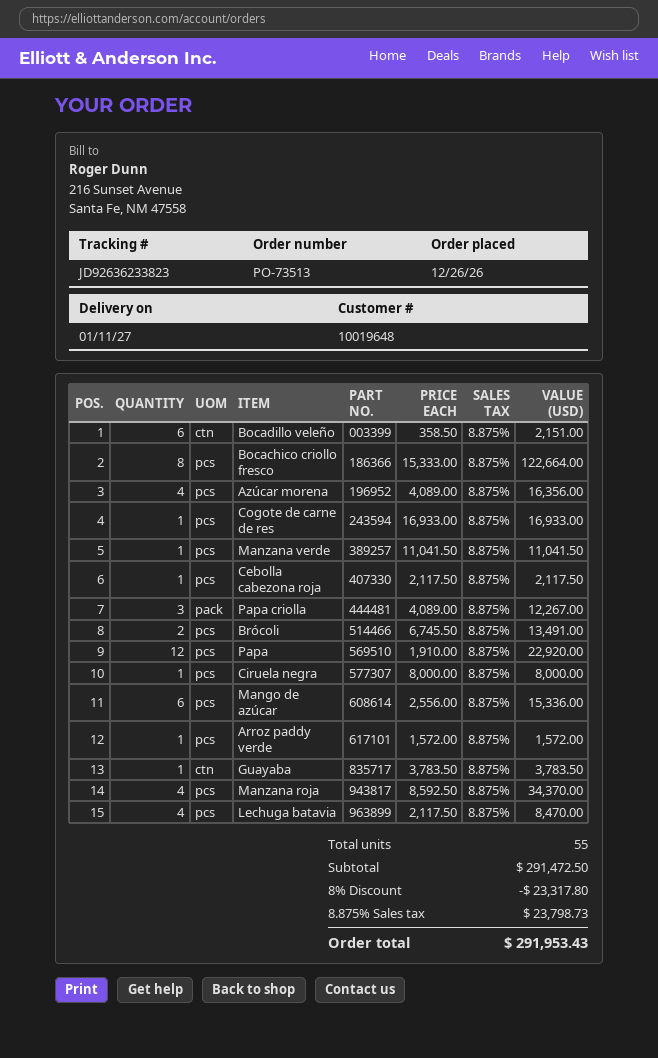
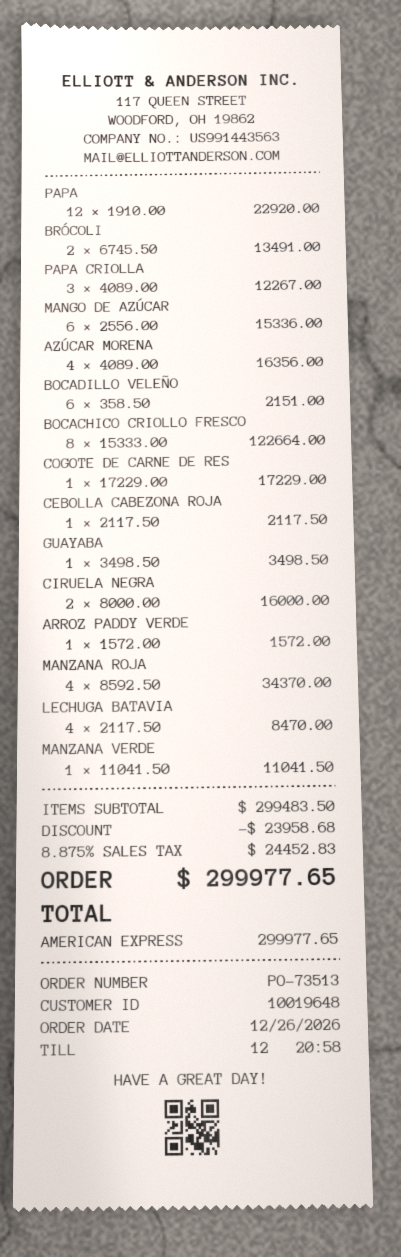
Cogote de carne de res: 1 x 16933.00 = 16933.00 -> 1 x 17229.00 = 17229.00
Ciruela negra: 1 x 8000.00 = 8000.00 -> 2 x 8000.00 = 16000.00
Guayaba: 1 x 3783.50 = 3783.50 -> 1 x 3498.50 = 3498.50
subtotal: 291472.50 -> 299483.50
discount: 23317.80 -> 23958.68
tax: 8.875% = 23798.73 -> 8.875% = 24452.83
total: 291953.43 -> 299977.65

